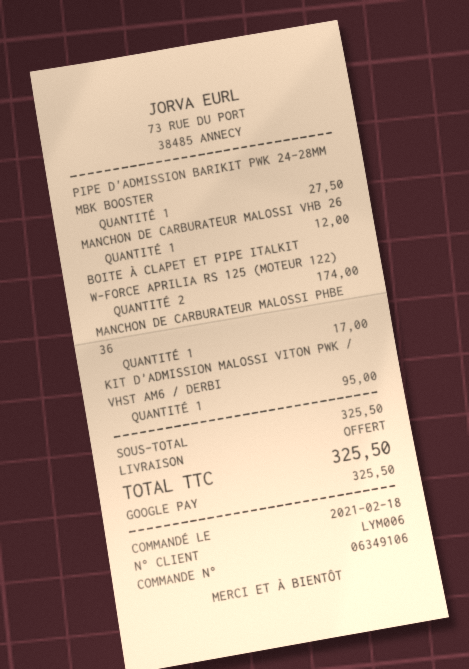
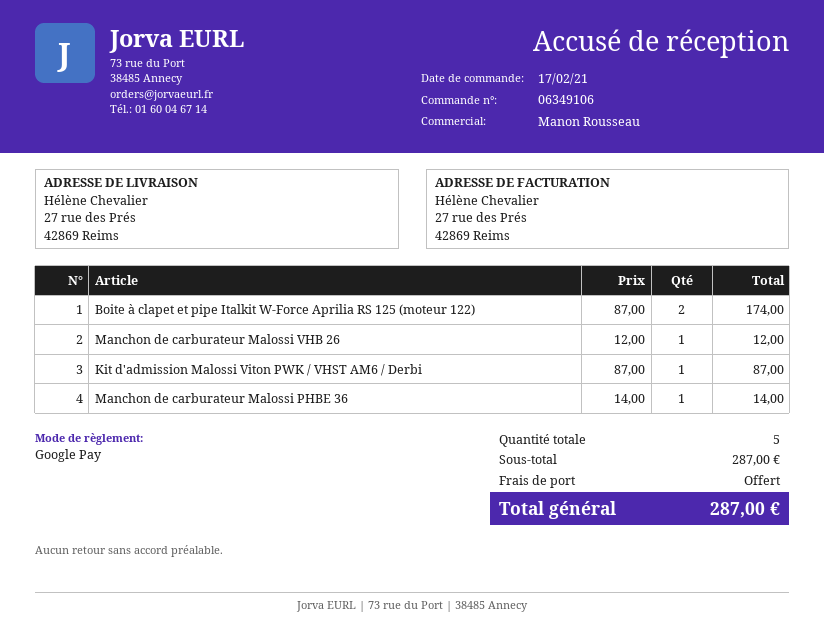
order date: 2021-02-18 -> 2021-02-17
PIPE D'ADMISSION BARIKIT PWK 24-28MM MBK BOOSTER: 1 for 27.50 -> none
MANCHON DE CARBURATEUR MALOSSI PHBE 36: 1 for 17.00 -> 1 for 14.00
KIT D'ADMISSION MALOSSI VITON PWK / VHST AM6 / DERBI: 1 for 95.00 -> 1 for 87.00
subtotal: 325.50 -> 287.00
total: 325.50 -> 287.00

